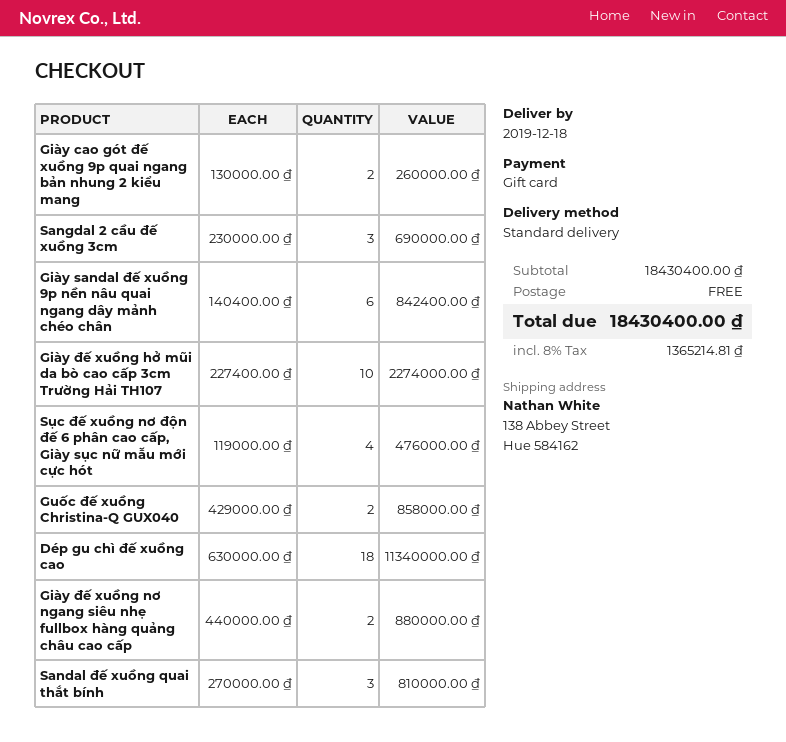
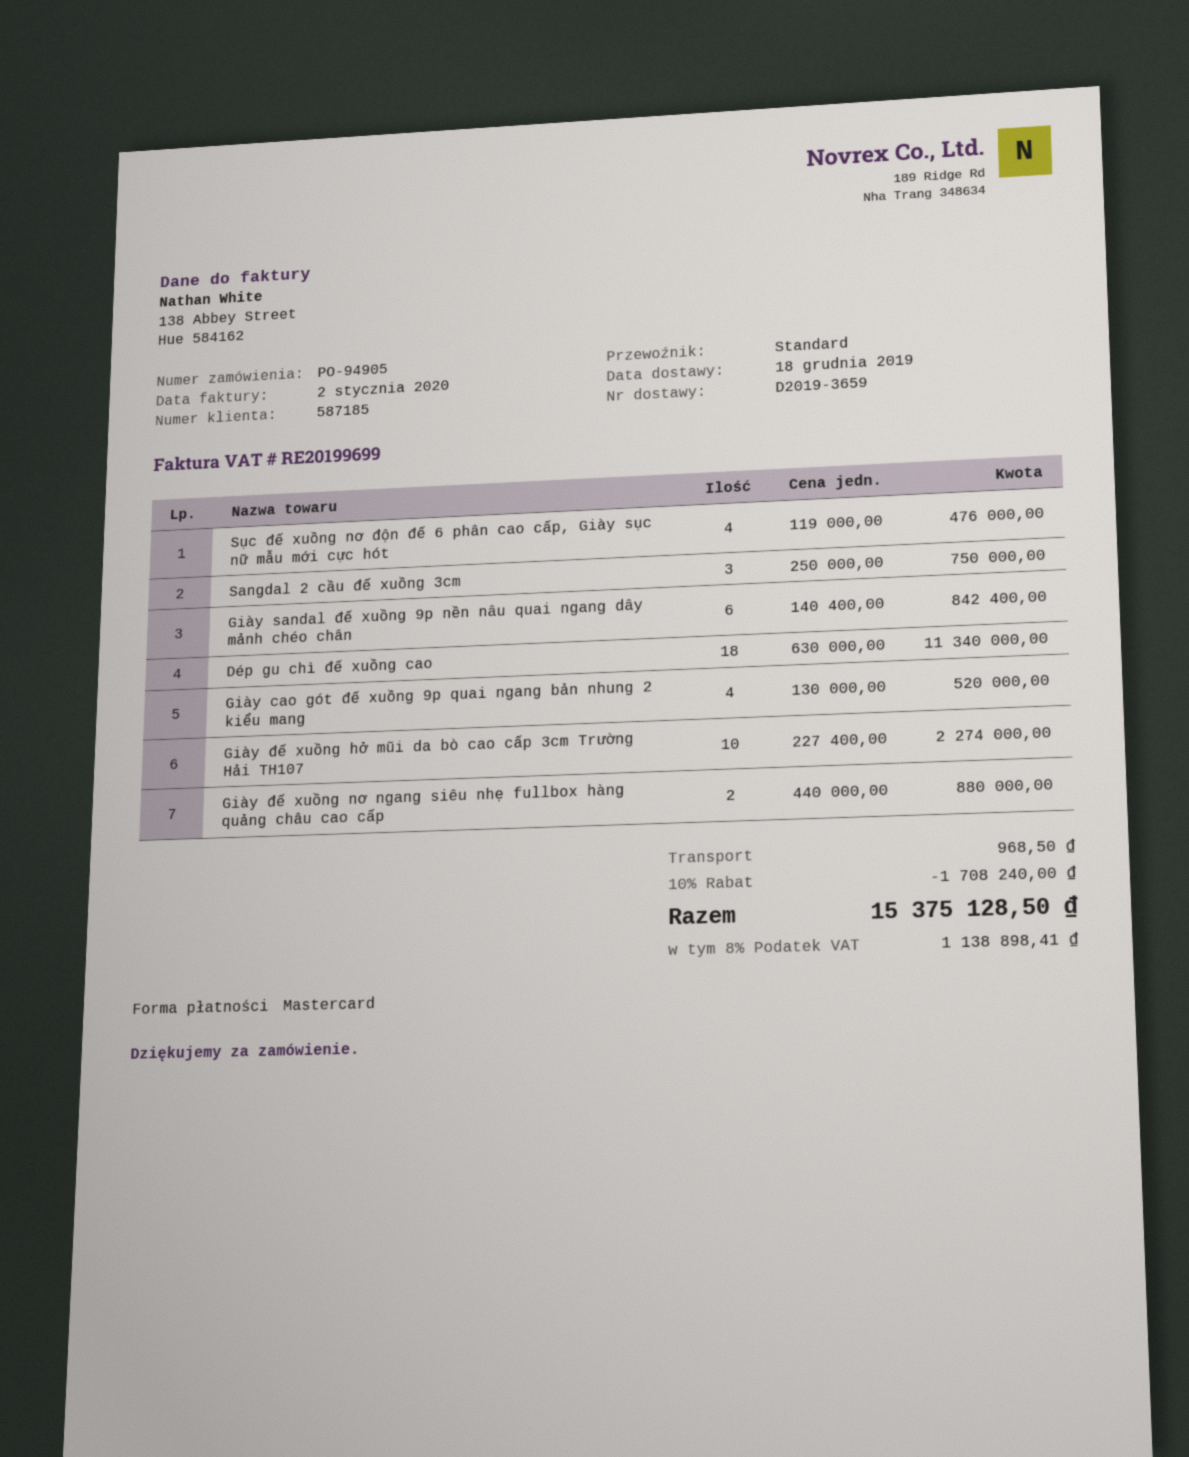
payment method: gift card -> Mastercard
Giày cao gót đế xuồng 9p quai ngang bản nhung 2 kiểu mang: 2 x 130000.00 = 260000.00 -> 4 x 130000.00 = 520000.00
Sangdal 2 cầu đế xuồng 3cm: 3 x 230000.00 = 690000.00 -> 3 x 250000.00 = 750000.00
Guốc đế xuồng Christina-Q GUX040: 2 x 429000.00 = 858000.00 -> none
Sandal đế xuồng quai thắt bính: 3 x 270000.00 = 810000.00 -> none
discount: none -> 10% = 1708240.00
shipping: 0.00 -> 968.50
tax: 8% = 1365214.81 -> 8% = 1138898.41
total: 18430400.00 -> 15375128.50

